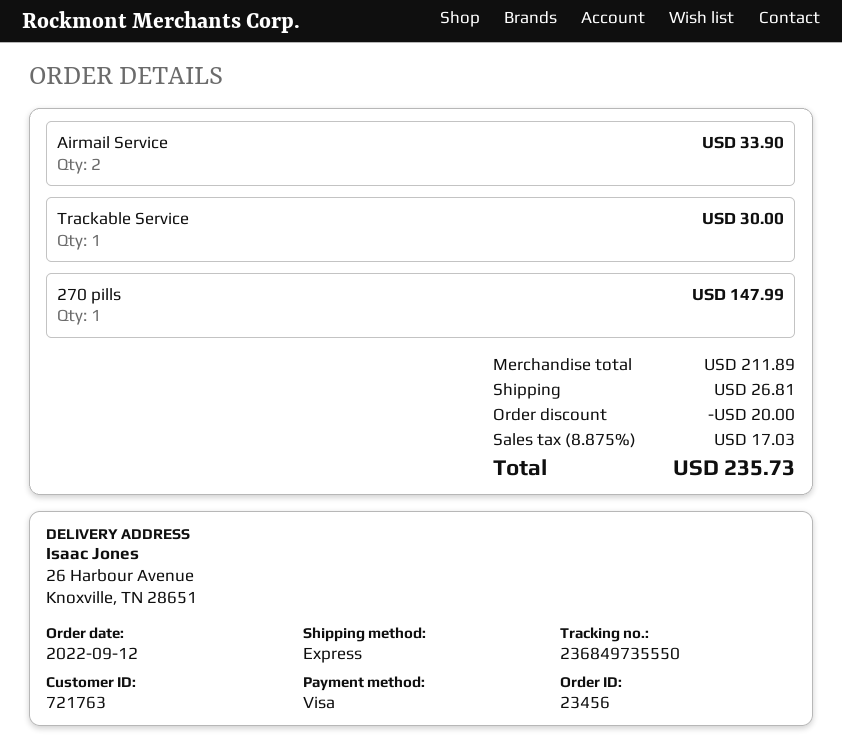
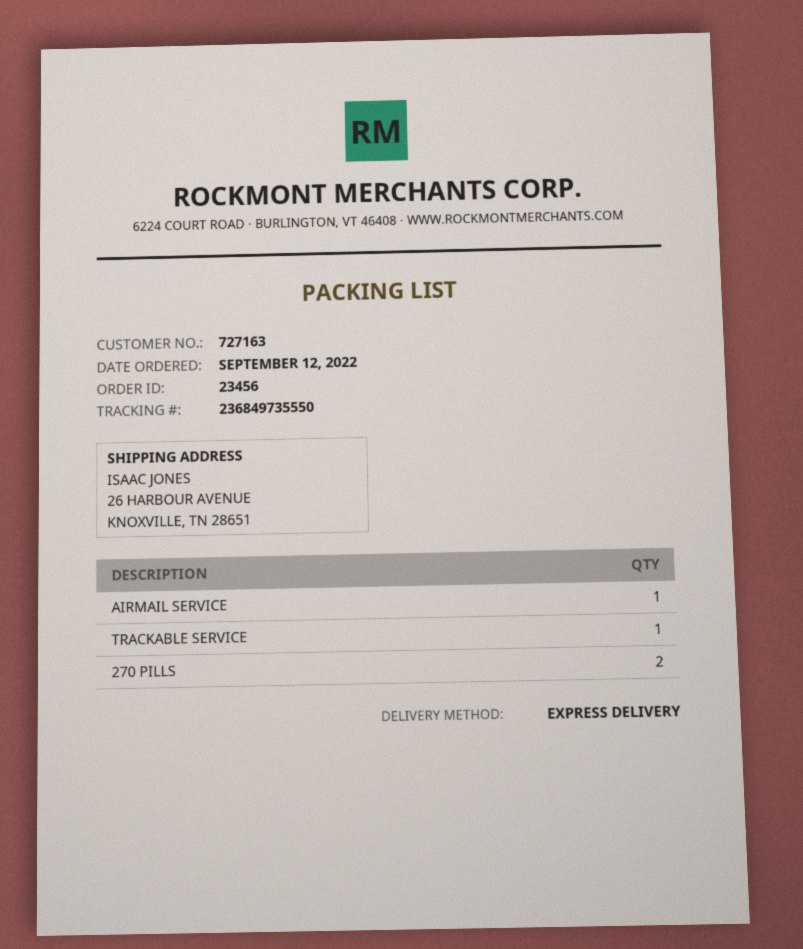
customer number: 721763 -> 727163
Airmail Service: 2 -> 1
270 pills: 1 -> 2

